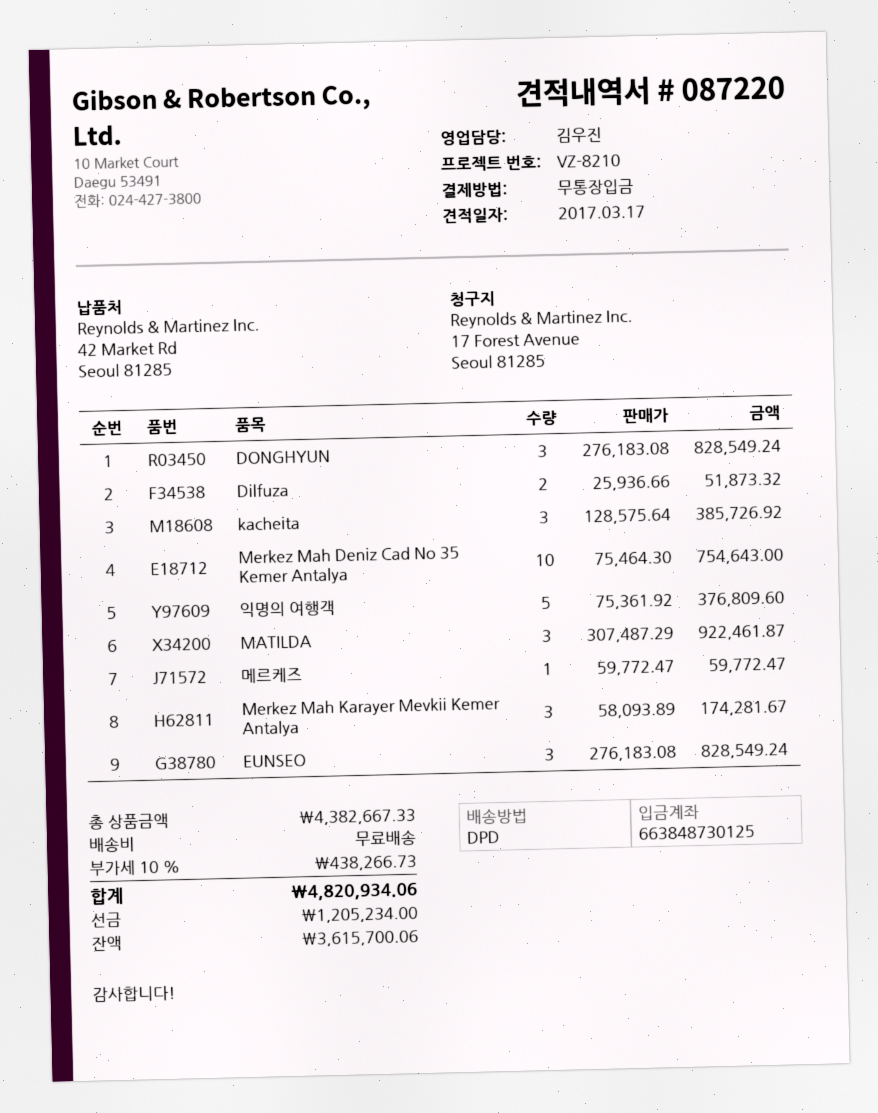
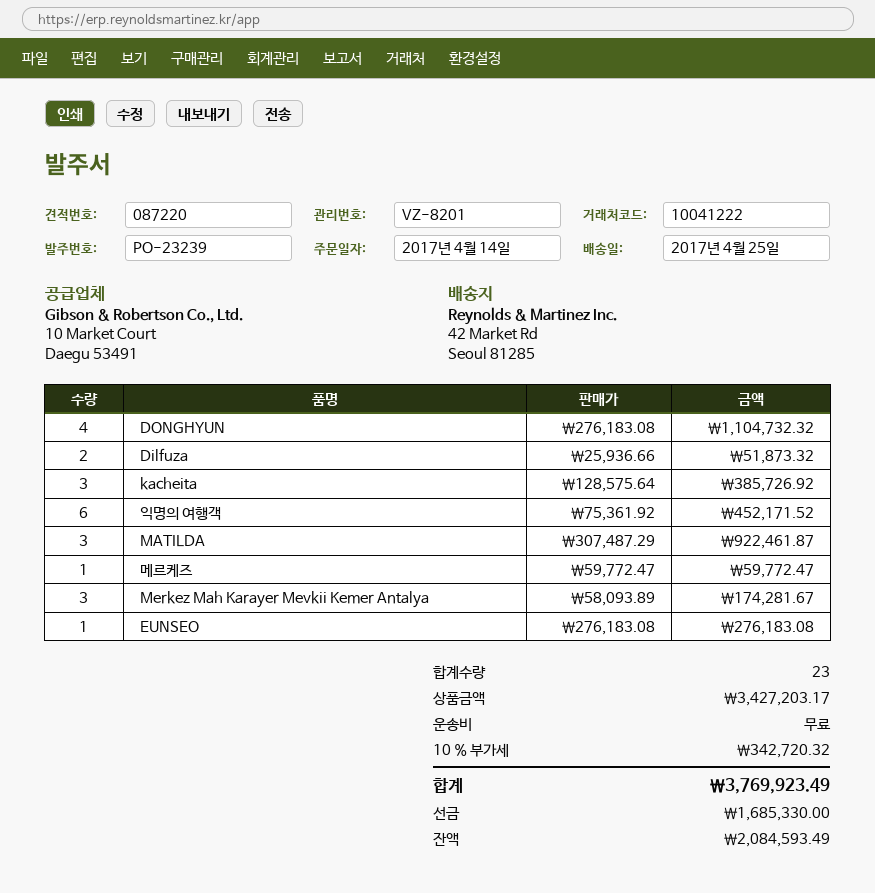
reference: VZ-8210 -> VZ-8201
DONGHYUN: 3 x 276183.08 = 828549.24 -> 4 x 276183.08 = 1104732.32
Merkez Mah Deniz Cad No 35 Kemer Antalya: 10 x 75464.30 = 754643.00 -> none
익명의 여행객: 5 x 75361.92 = 376809.60 -> 6 x 75361.92 = 452171.52
EUNSEO: 3 x 276183.08 = 828549.24 -> 1 x 276183.08 = 276183.08
subtotal: 4382667.33 -> 3427203.17
tax: 10% = 438266.73 -> 10% = 342720.32
total: 4820934.06 -> 3769923.49
deposit: 1205234.00 -> 1685330.00
balance: 3615700.06 -> 2084593.49

